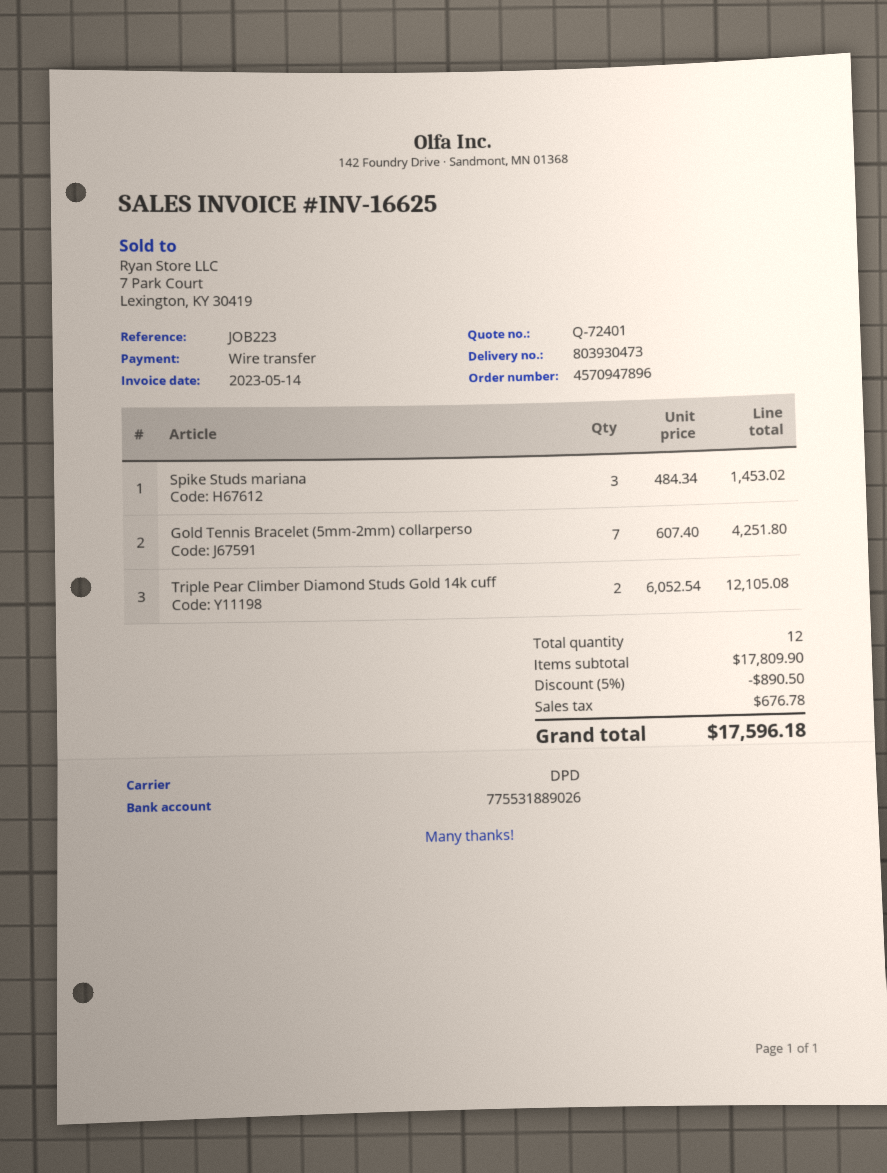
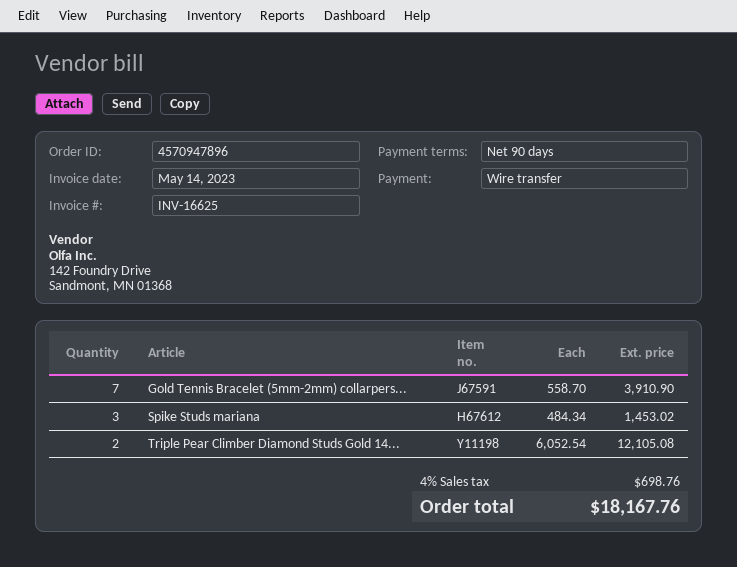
Gold Tennis Bracelet (5mm-2mm) collarperso: 7 x 607.40 = 4251.80 -> 7 x 558.70 = 3910.90
discount: 5% = 890.50 -> none
tax: 676.78 -> 698.76
total: 17596.18 -> 18167.76

